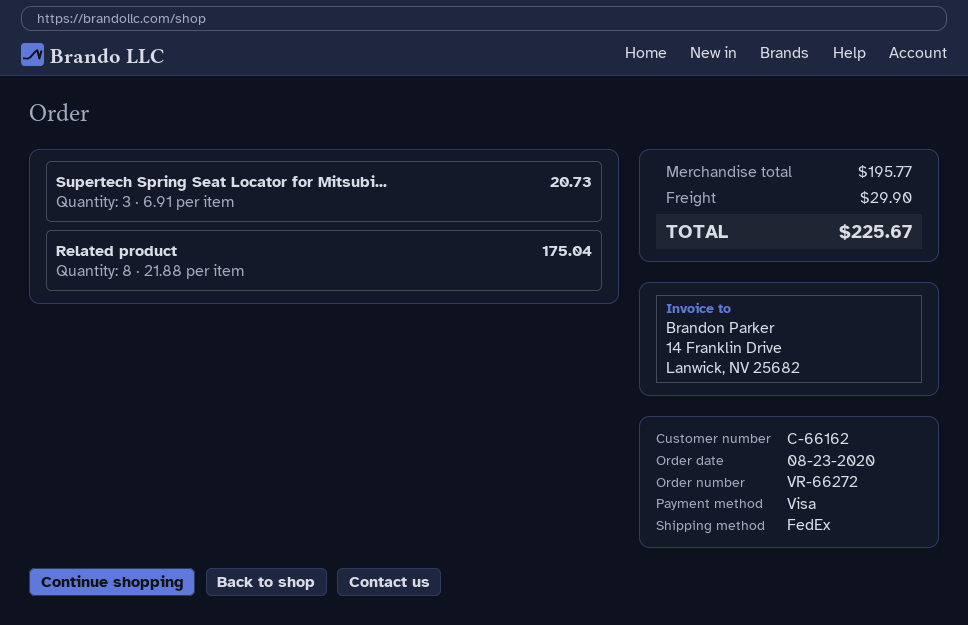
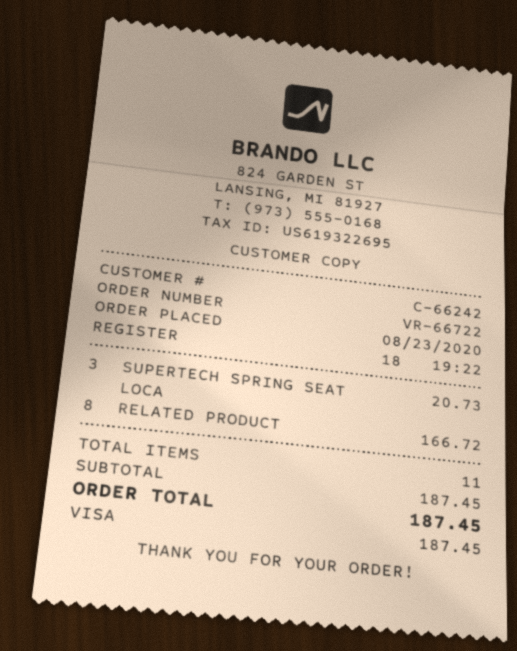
order number: VR-66272 -> VR-66722
customer number: C-66162 -> C-66242
Related product: 8 for 175.04 -> 8 for 166.72
subtotal: 195.77 -> 187.45
shipping: 29.90 -> none
total: 225.67 -> 187.45

